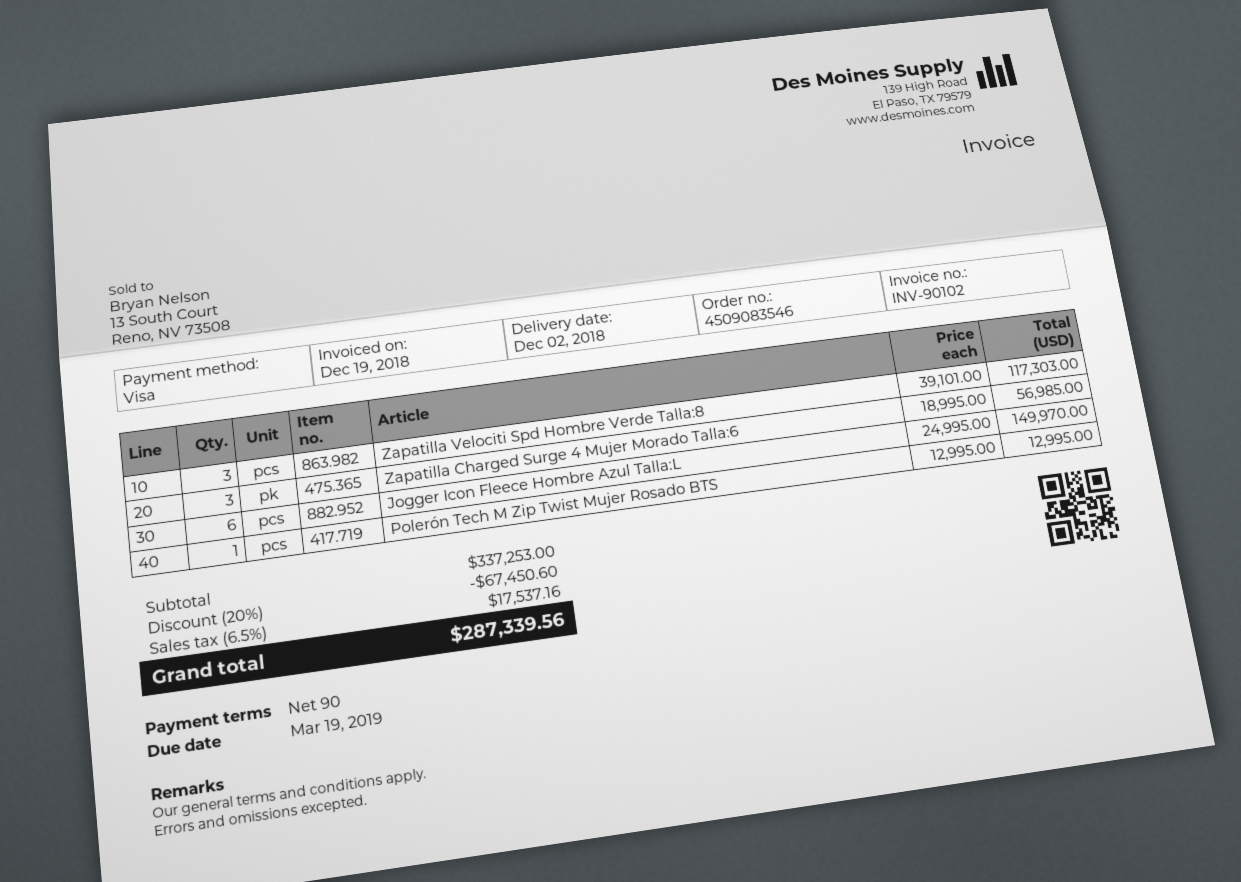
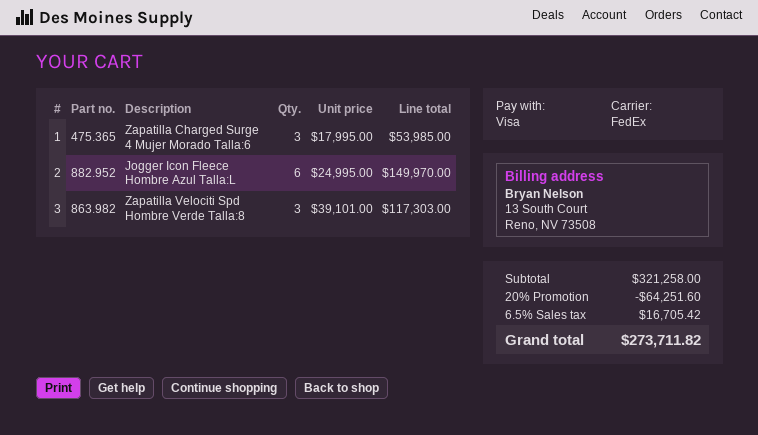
Zapatilla Charged Surge 4 Mujer Morado Talla:6: 3 x 18995.00 = 56985.00 -> 3 x 17995.00 = 53985.00
Polerón Tech M Zip Twist Mujer Rosado BTS: 1 x 12995.00 = 12995.00 -> none
subtotal: 337253.00 -> 321258.00
discount: 20% = 67450.60 -> 20% = 64251.60
tax: 6.5% = 17537.16 -> 6.5% = 16705.42
total: 287339.56 -> 273711.82

